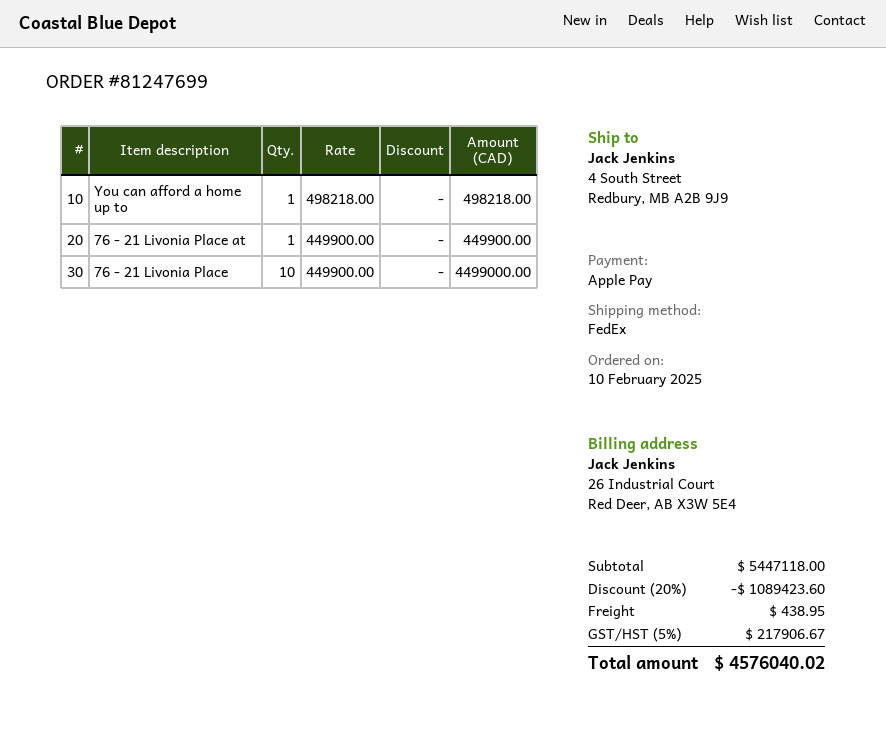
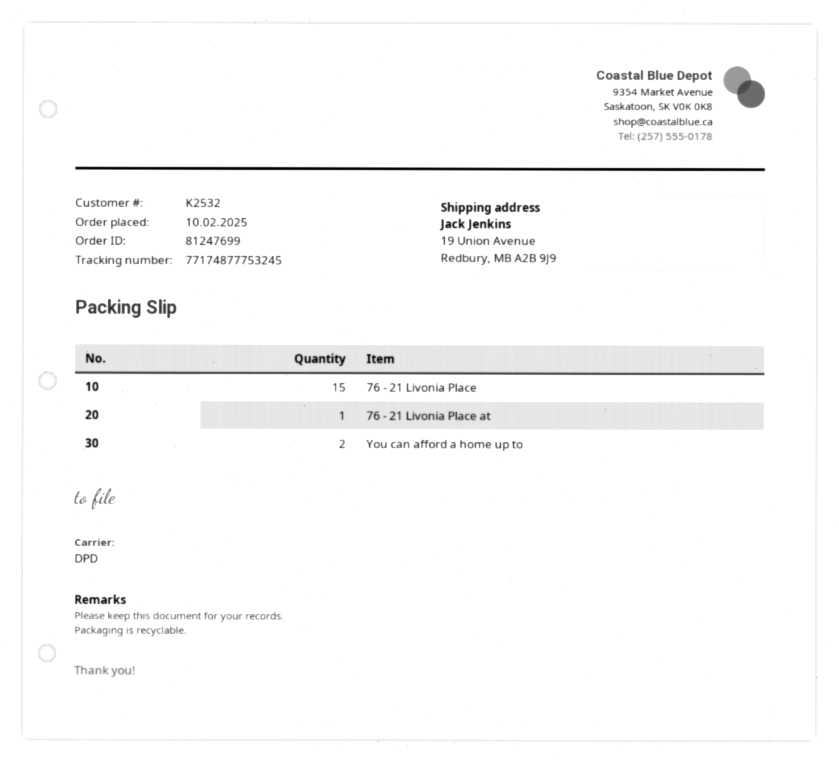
shipping method: FedEx -> DPD
ship to: 4 South Street, Redbury, MB A2B 9J9 -> 19 Union Avenue, Redbury, MB A2B 9J9
You can afford a home up to: 1 -> 2
76 - 21 Livonia Place: 10 -> 15

